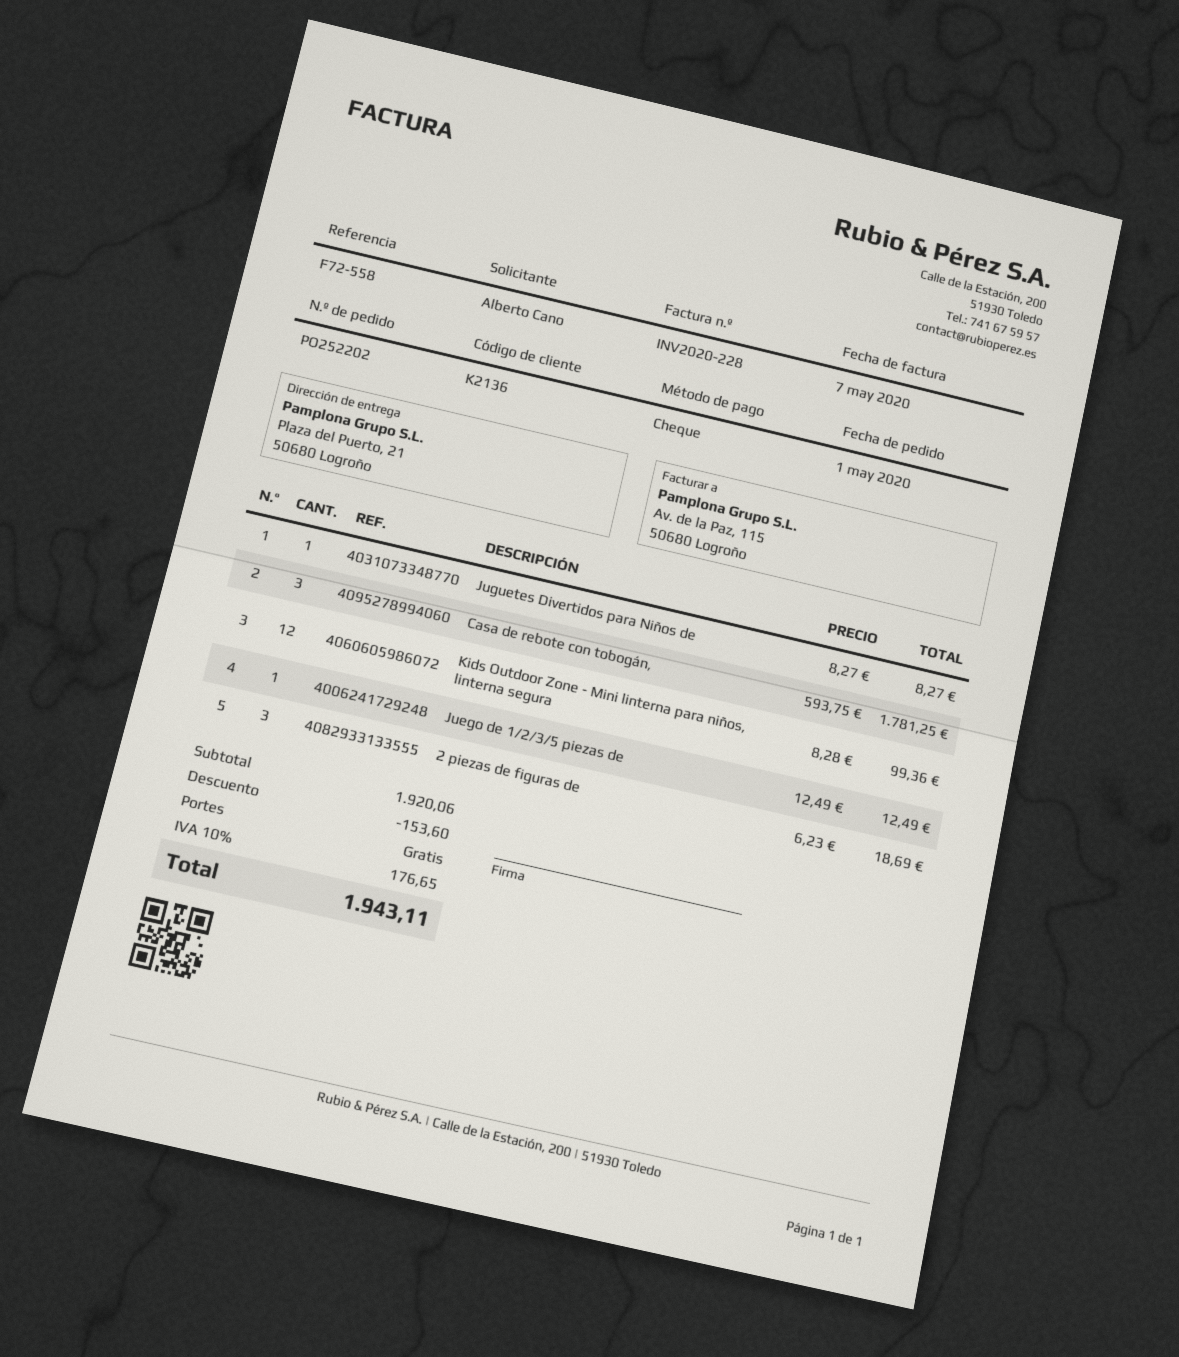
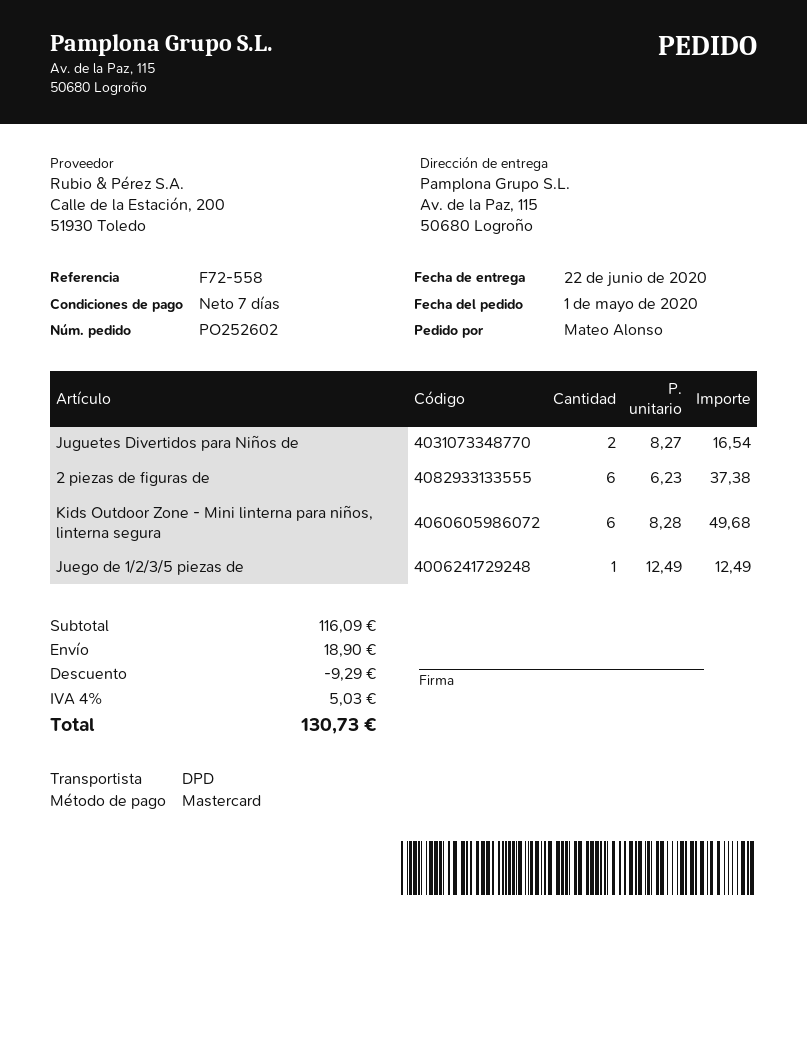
order number: PO252202 -> PO252602
ordered by: Alberto Cano -> Mateo Alonso
payment method: cheque -> Mastercard
ship to: Plaza del Puerto, 21, 50680 Logroño -> Av. de la Paz, 115, 50680 Logroño
Juguetes Divertidos para Niños de: 1 x 8.27 = 8.27 -> 2 x 8.27 = 16.54
Casa de rebote con tobogán,: 3 x 593.75 = 1781.25 -> none
Kids Outdoor Zone - Mini linterna para niños, linterna segura: 12 x 8.28 = 99.36 -> 6 x 8.28 = 49.68
2 piezas de figuras de: 3 x 6.23 = 18.69 -> 6 x 6.23 = 37.38
subtotal: 1920.06 -> 116.09
discount: 153.60 -> 9.29
shipping: 0.00 -> 18.90
tax: 10% = 176.65 -> 4% = 5.03
total: 1943.11 -> 130.73

